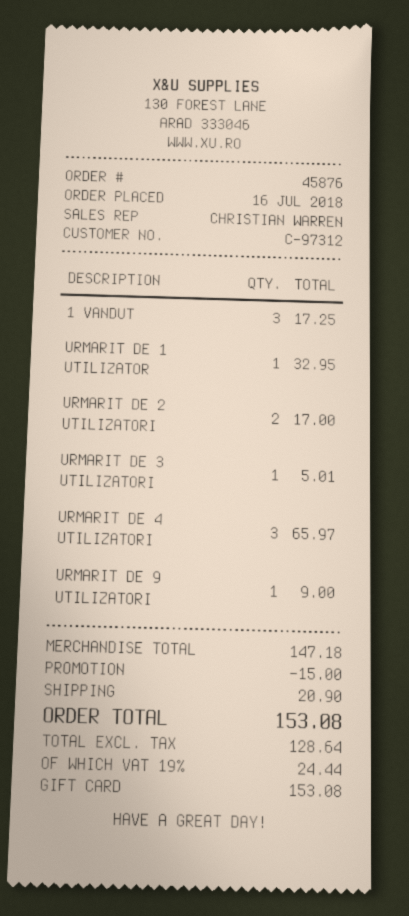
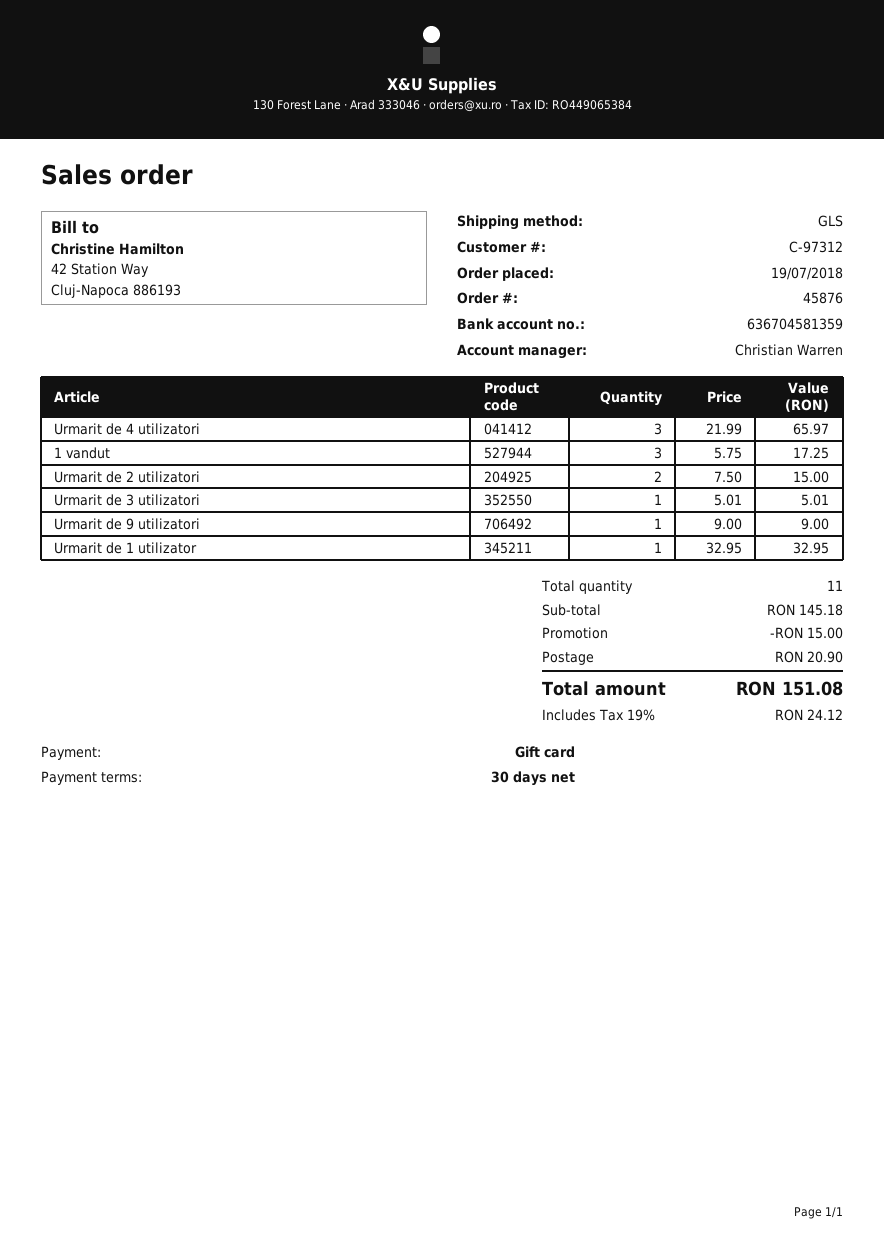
order date: 2018-07-16 -> 2018-07-19
URMARIT DE 2 UTILIZATORI: 2 for 17.00 -> 2 for 15.00
subtotal: 147.18 -> 145.18
tax: 19% = 24.44 -> 19% = 24.12
total: 153.08 -> 151.08

